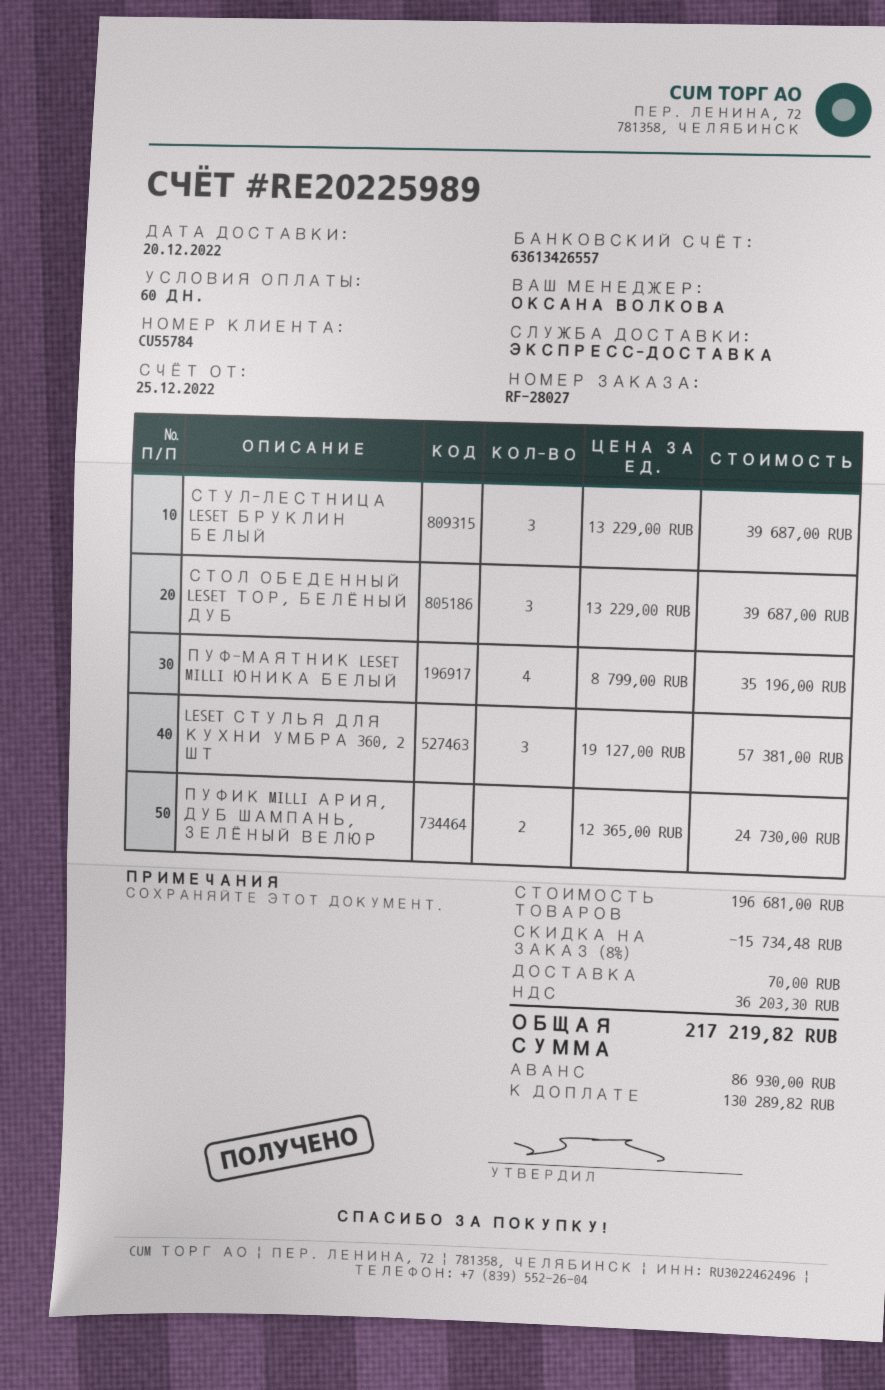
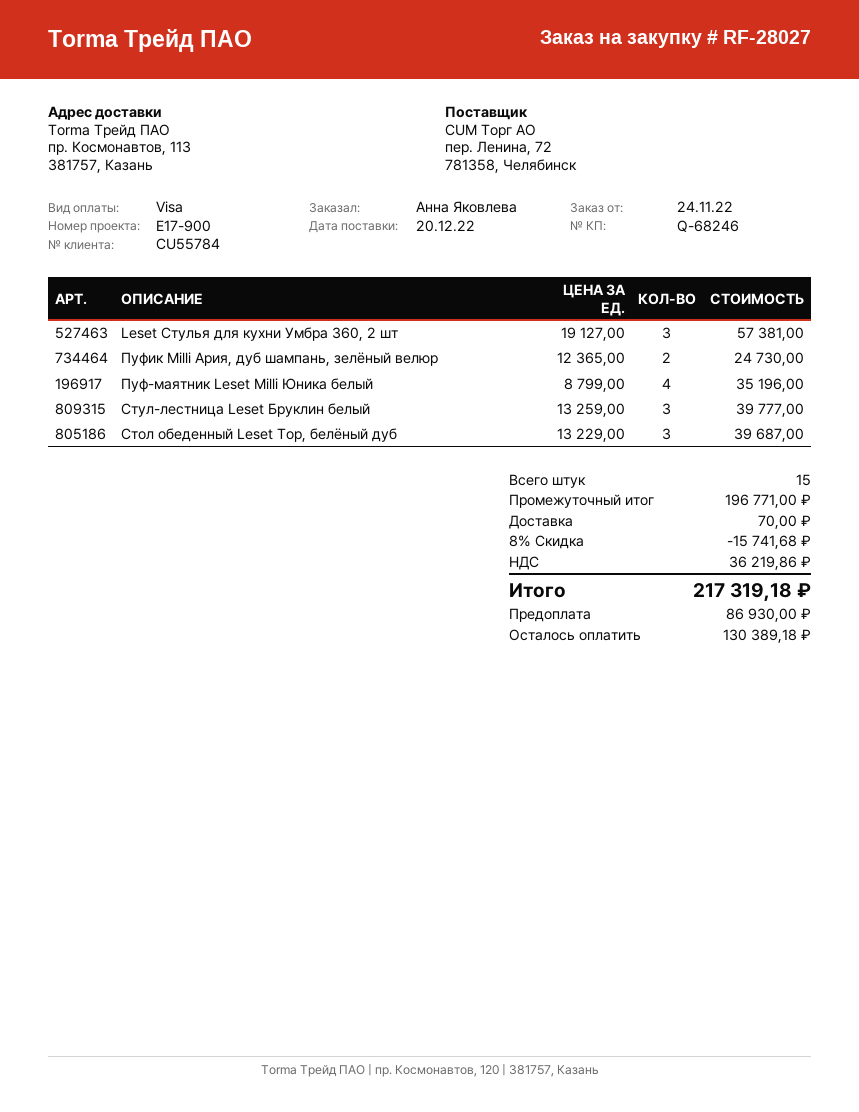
СТУЛ-ЛЕСТНИЦА LESET БРУКЛИН БЕЛЫЙ: 3 x 13229.00 = 39687.00 -> 3 x 13259.00 = 39777.00
subtotal: 196681.00 -> 196771.00
discount: 8% = 15734.48 -> 8% = 15741.68
tax: 36203.30 -> 36219.86
total: 217219.82 -> 217319.18
balance: 130289.82 -> 130389.18

